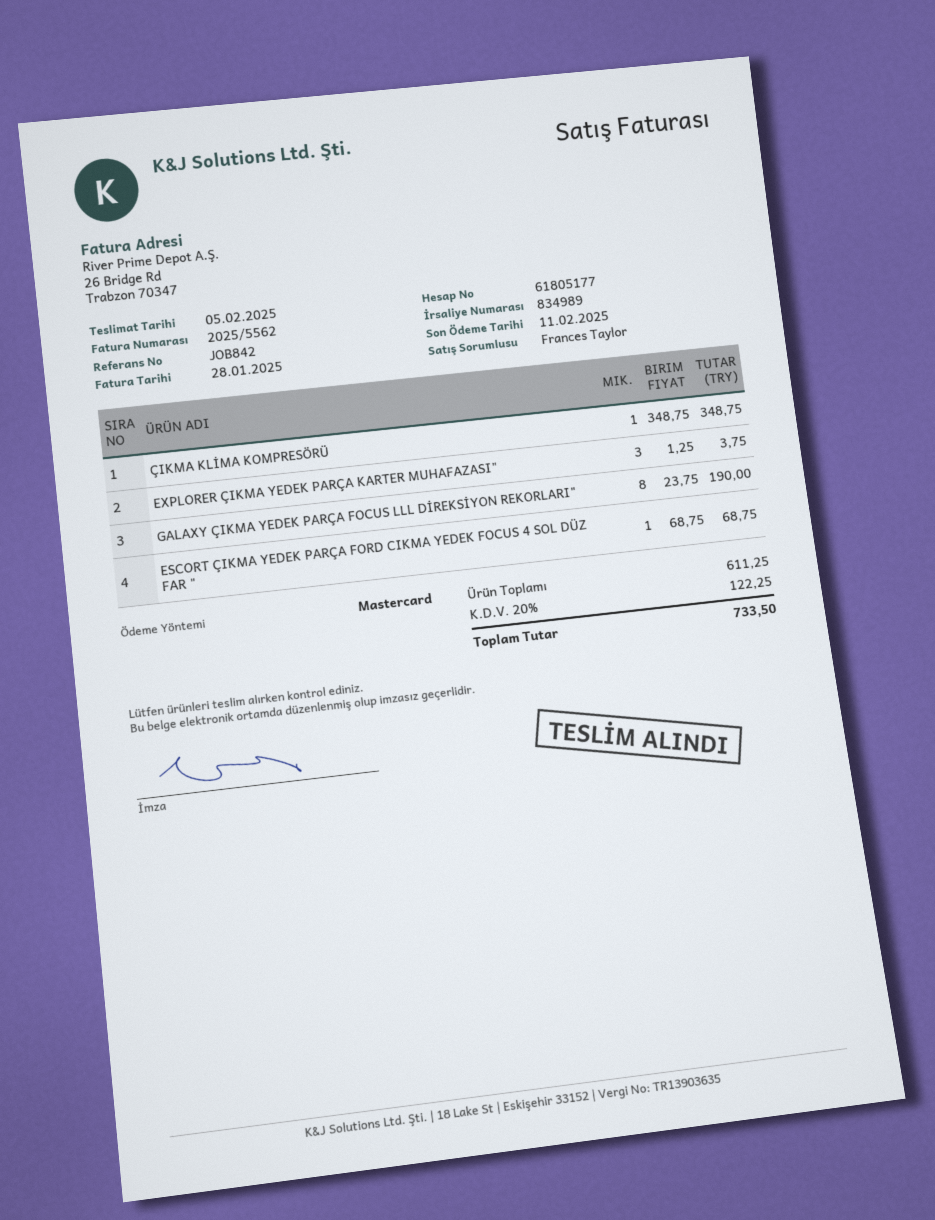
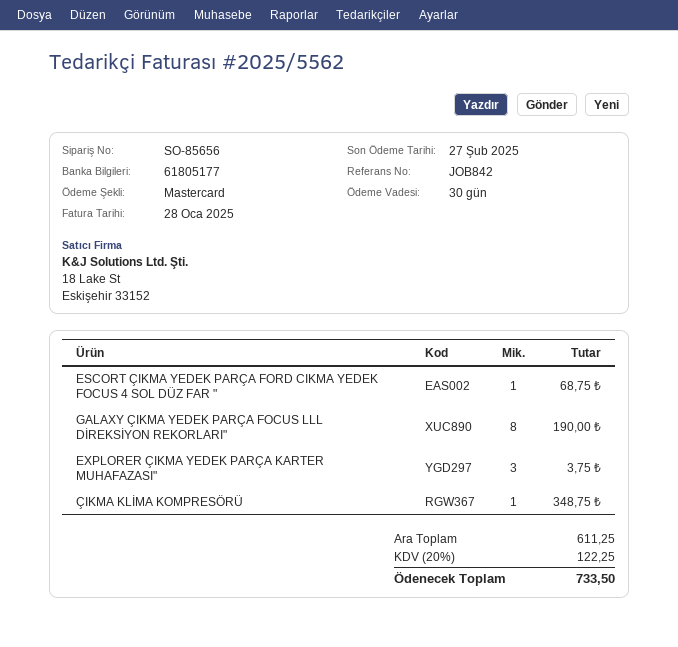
due date: 2025-02-11 -> 2025-02-27

